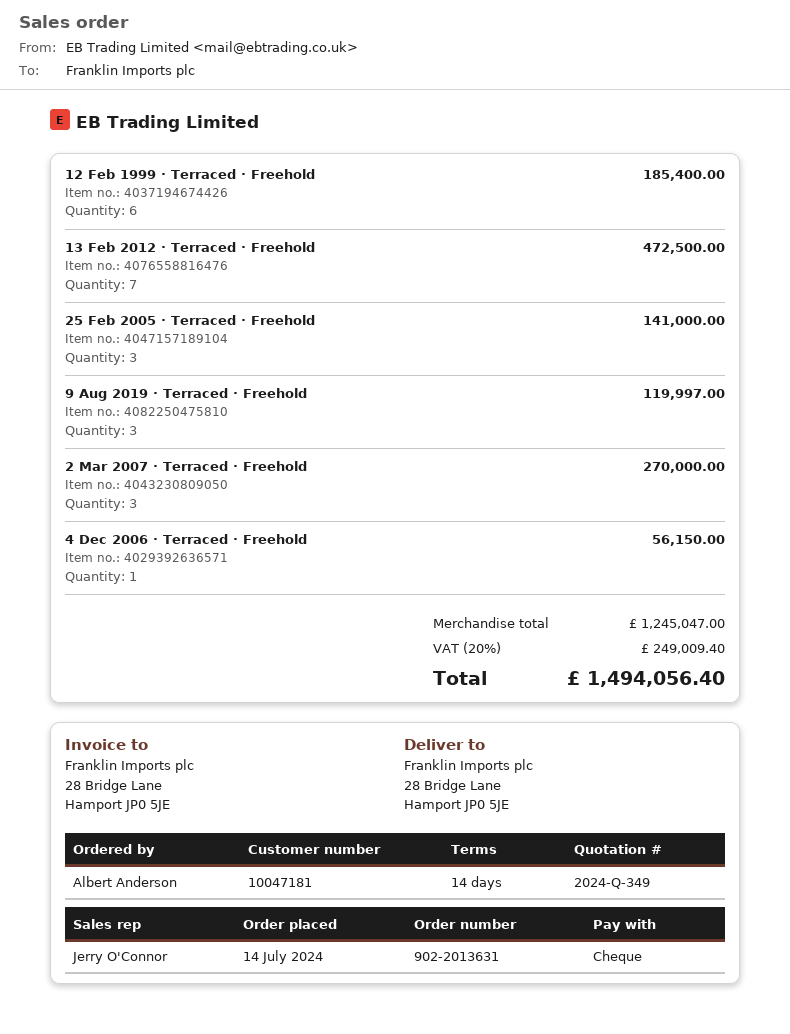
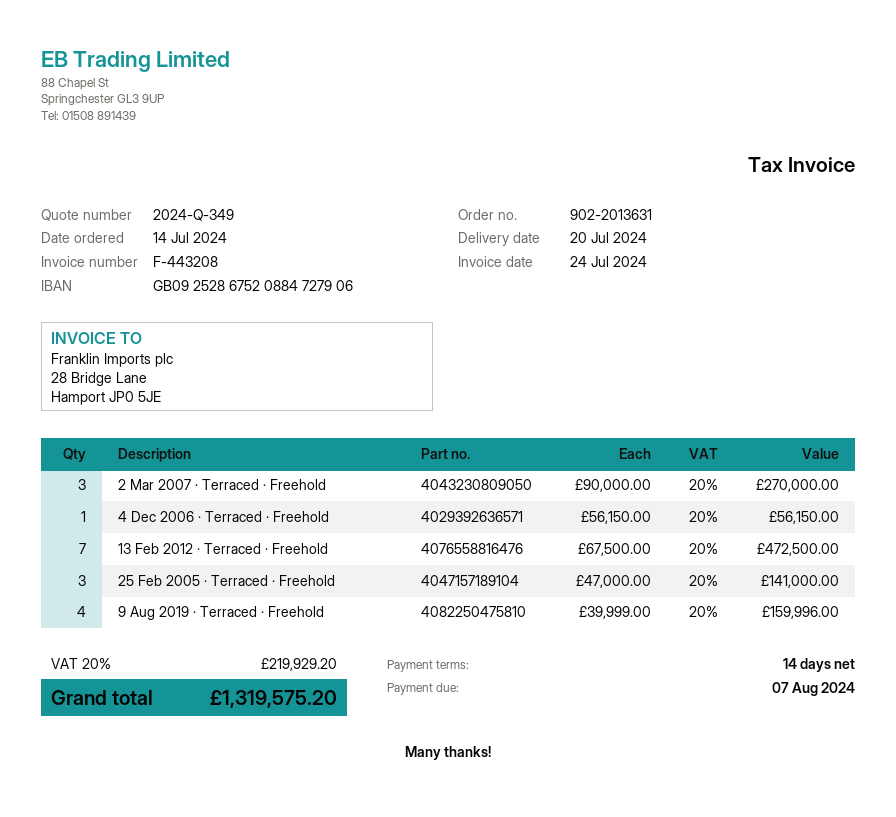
12 Feb 1999 · Terraced · Freehold: 6 for 185400.00 -> none
9 Aug 2019 · Terraced · Freehold: 3 for 119997.00 -> 4 for 159996.00
tax: 20% = 249009.40 -> 20% = 219929.20
total: 1494056.40 -> 1319575.20

